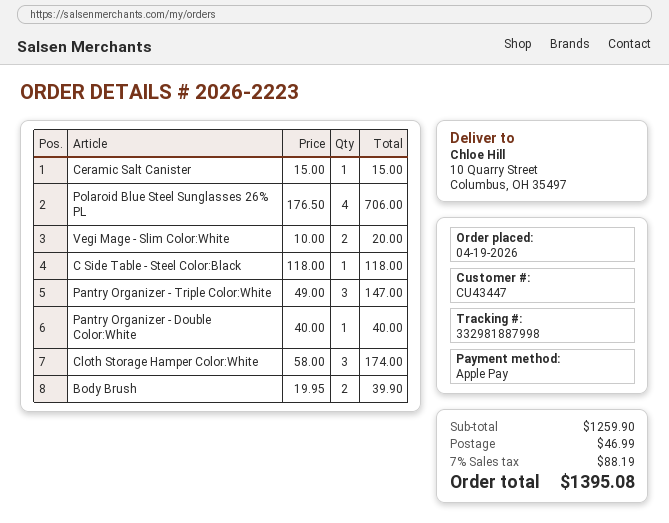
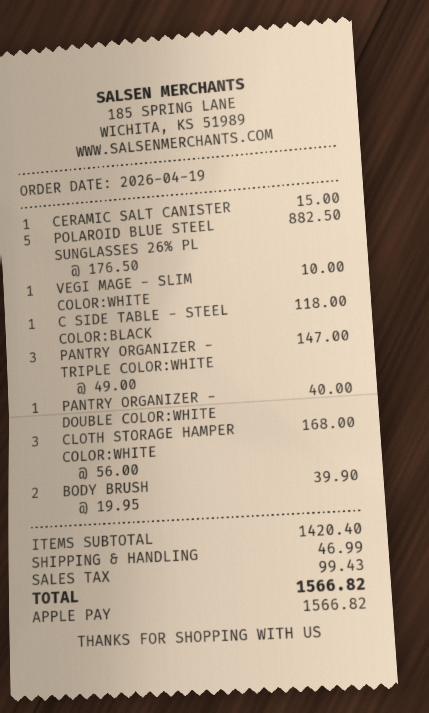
Polaroid Blue Steel Sunglasses 26% PL: 4 x 176.50 = 706.00 -> 5 x 176.50 = 882.50
Vegi Mage - Slim Color:White: 2 x 10.00 = 20.00 -> 1 x 10.00 = 10.00
Cloth Storage Hamper Color:White: 3 x 58.00 = 174.00 -> 3 x 56.00 = 168.00
subtotal: 1259.90 -> 1420.40
tax: 88.19 -> 99.43
total: 1395.08 -> 1566.82

